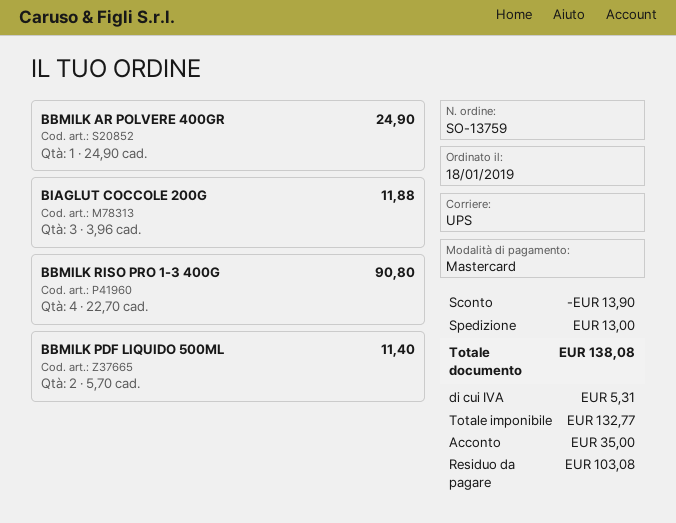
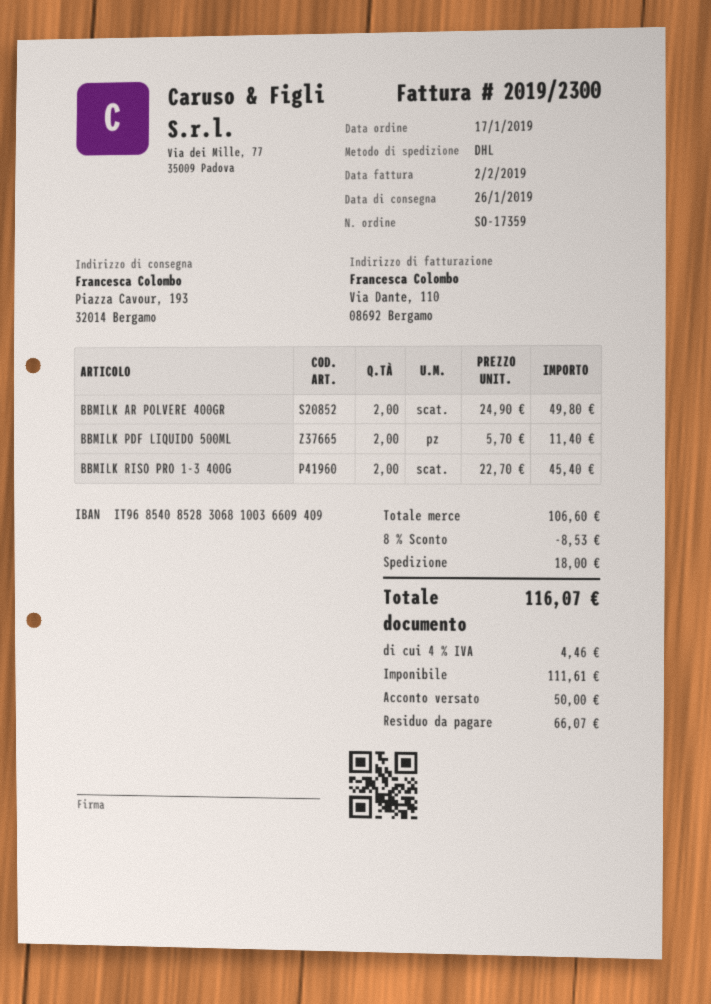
order number: SO-13759 -> SO-17359
order date: 2019-01-18 -> 2019-01-17
shipping method: UPS -> DHL
BBMILK AR POLVERE 400GR: 1 x 24.90 = 24.90 -> 2 x 24.90 = 49.80
BIAGLUT COCCOLE 200G: 3 x 3.96 = 11.88 -> none
BBMILK RISO PRO 1-3 400G: 4 x 22.70 = 90.80 -> 2 x 22.70 = 45.40
discount: 13.90 -> 8.53
shipping: 13.00 -> 18.00
net: 132.77 -> 111.61
tax: 5.31 -> 4.46
total: 138.08 -> 116.07
deposit: 35.00 -> 50.00
balance: 103.08 -> 66.07

